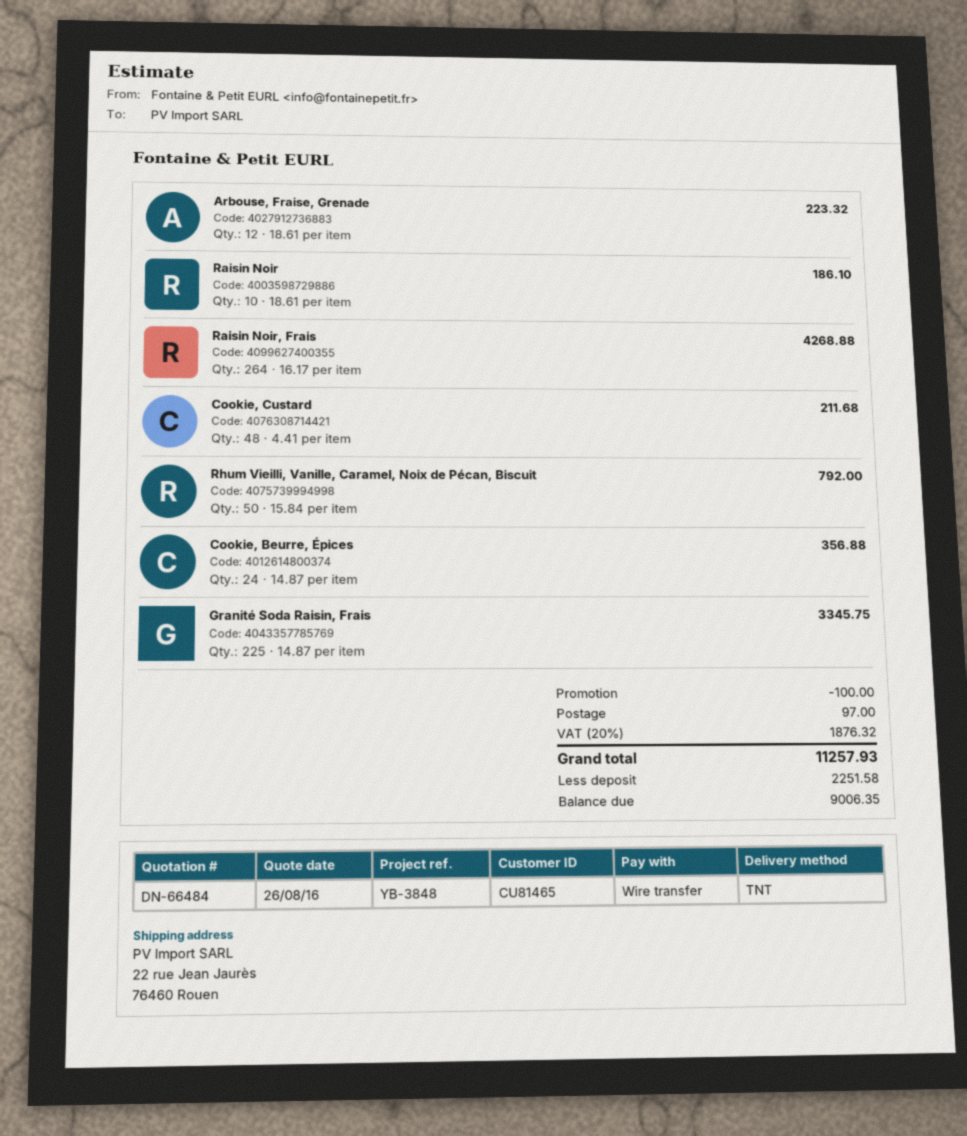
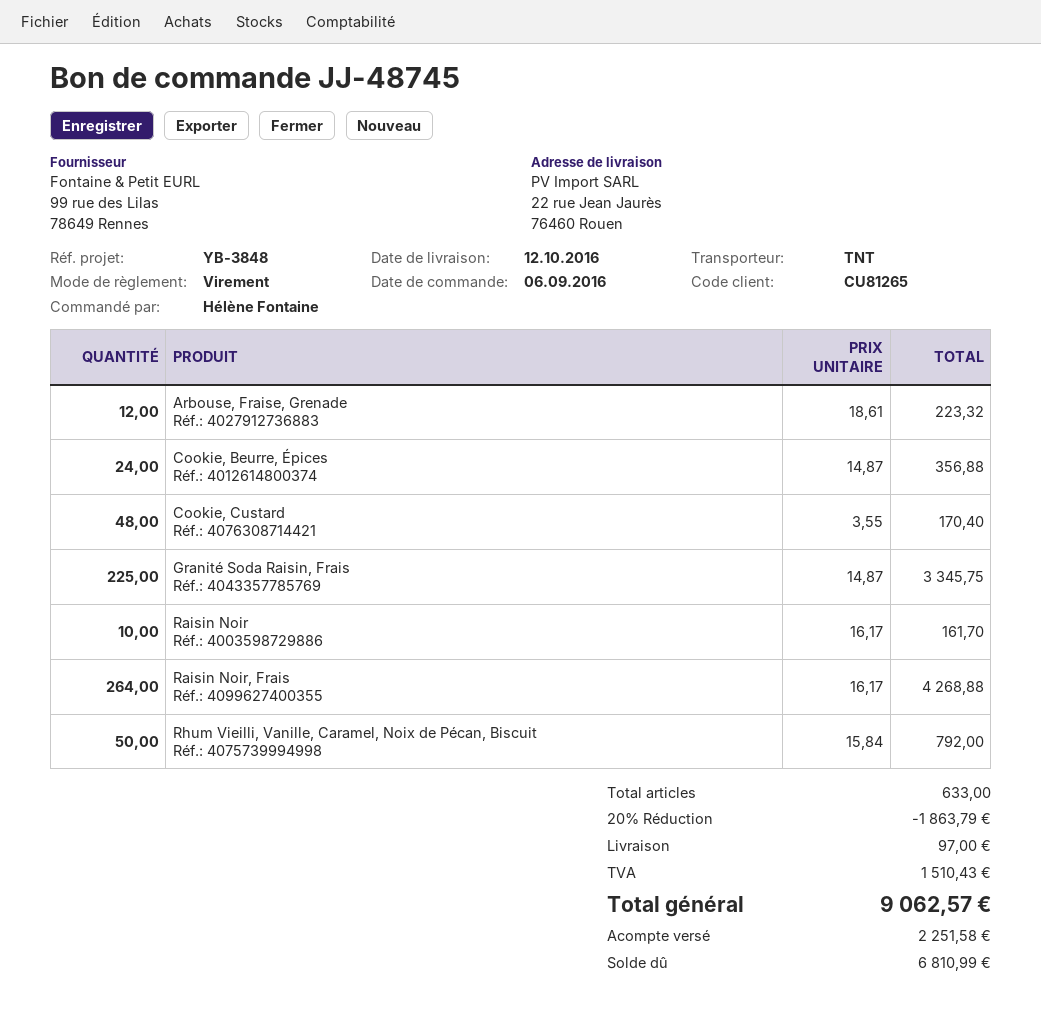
customer number: CU81465 -> CU81265
Raisin Noir: 10 x 18.61 = 186.10 -> 10 x 16.17 = 161.70
Cookie, Custard: 48 x 4.41 = 211.68 -> 48 x 3.55 = 170.40
discount: 100.00 -> 1863.79
tax: 1876.32 -> 1510.43
total: 11257.93 -> 9062.57
balance: 9006.35 -> 6810.99

